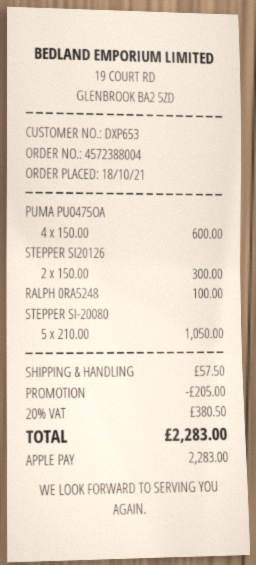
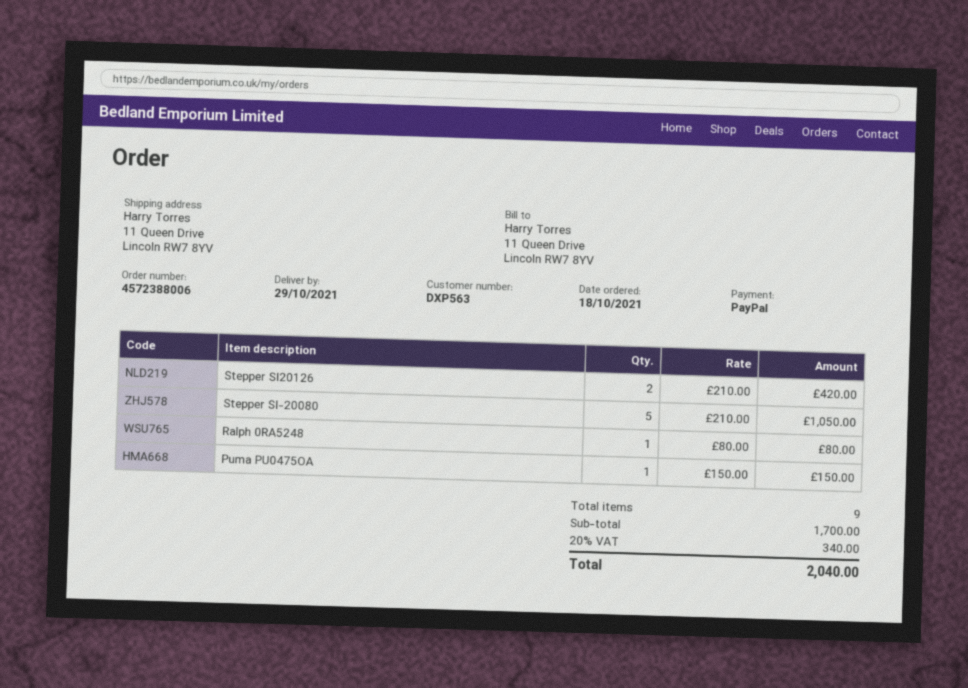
order number: 4572388004 -> 4572388006
customer number: DXP653 -> DXP563
payment method: Apple Pay -> PayPal
PUMA PU0475OA: 4 x 150.00 = 600.00 -> 1 x 150.00 = 150.00
STEPPER SI20126: 2 x 150.00 = 300.00 -> 2 x 210.00 = 420.00
RALPH 0RA5248: 1 x 100.00 = 100.00 -> 1 x 80.00 = 80.00
discount: 205.00 -> none
shipping: 57.50 -> none
tax: 20% = 380.50 -> 20% = 340.00
total: 2283.00 -> 2040.00

